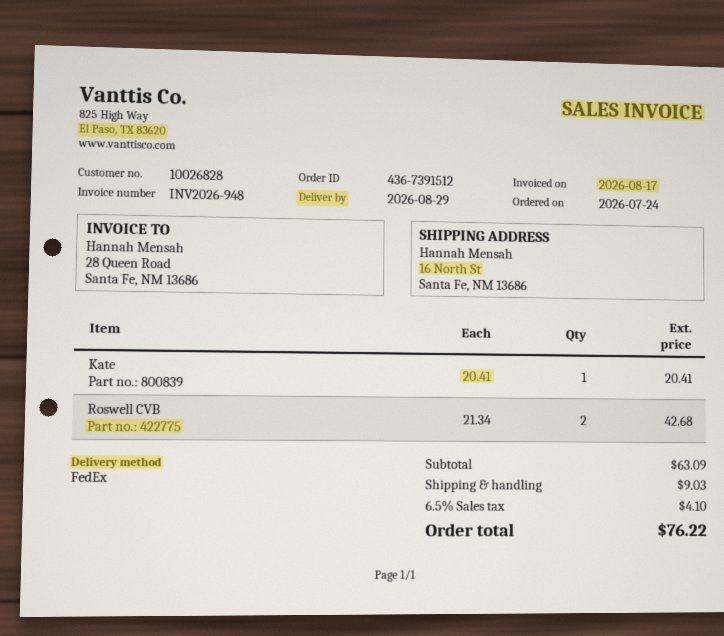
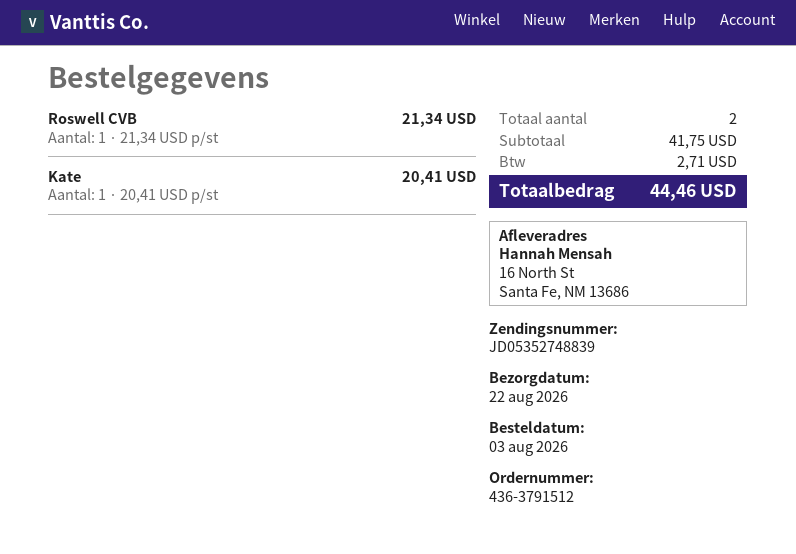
order number: 436-7391512 -> 436-3791512
order date: 2026-07-24 -> 2026-08-03
delivery date: 2026-08-29 -> 2026-08-22
Roswell CVB: 2 x 21.34 = 42.68 -> 1 x 21.34 = 21.34
subtotal: 63.09 -> 41.75
shipping: 9.03 -> none
tax: 4.10 -> 2.71
total: 76.22 -> 44.46

